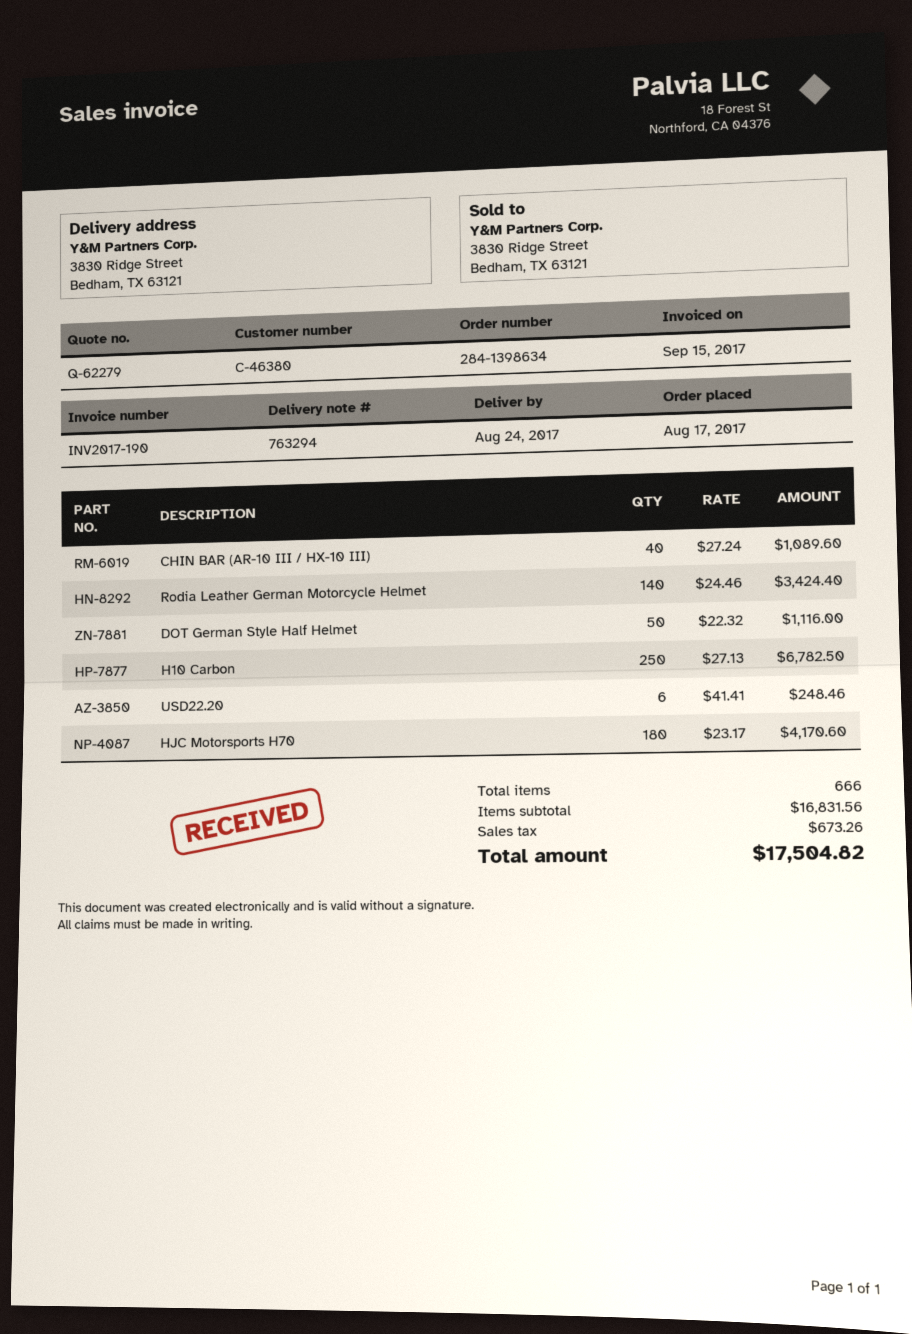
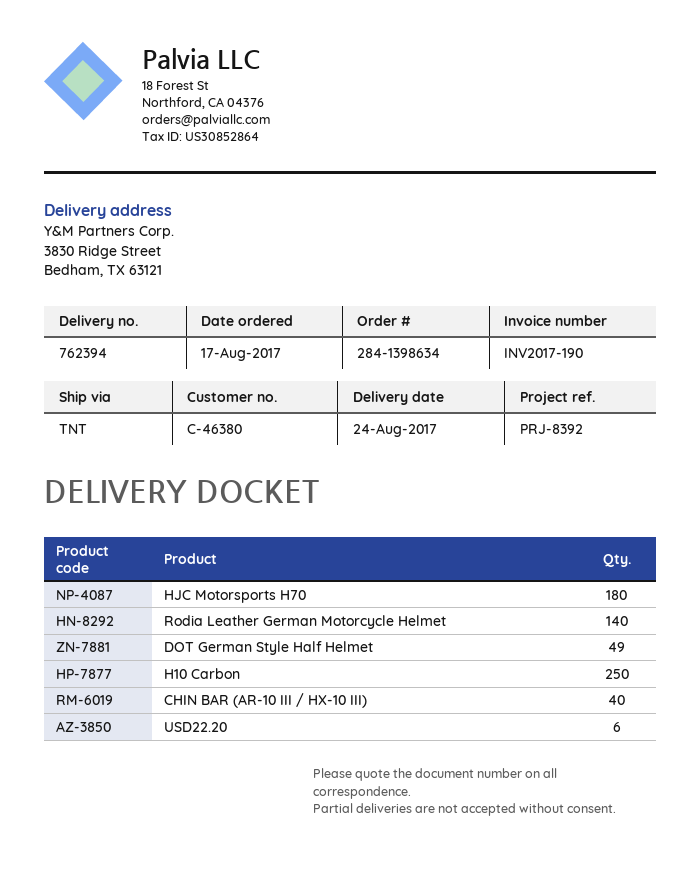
delivery note number: 763294 -> 762394
DOT German Style Half Helmet: 50 -> 49

